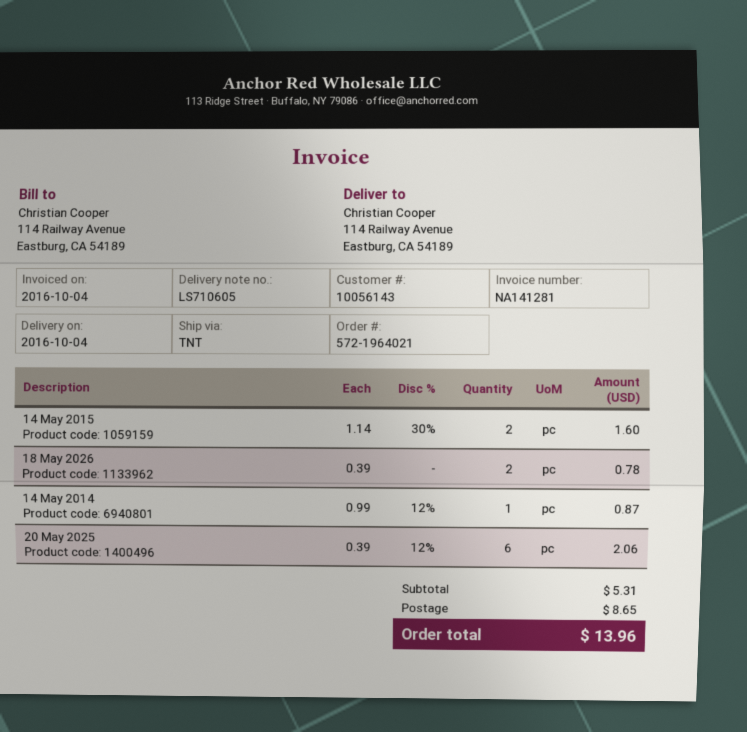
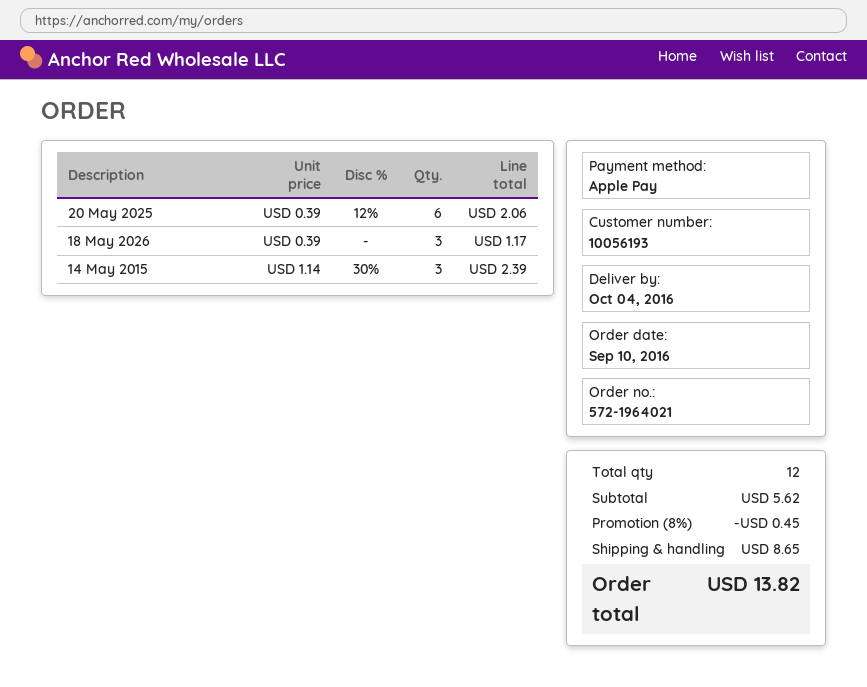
customer number: 10056143 -> 10056193
14 May 2015: 2 x 1.14 - 30% = 1.60 -> 3 x 1.14 - 30% = 2.39
18 May 2026: 2 x 0.39 = 0.78 -> 3 x 0.39 = 1.17
14 May 2014: 1 x 0.99 - 12% = 0.87 -> none
subtotal: 5.31 -> 5.62
discount: none -> 8% = 0.45
total: 13.96 -> 13.82

